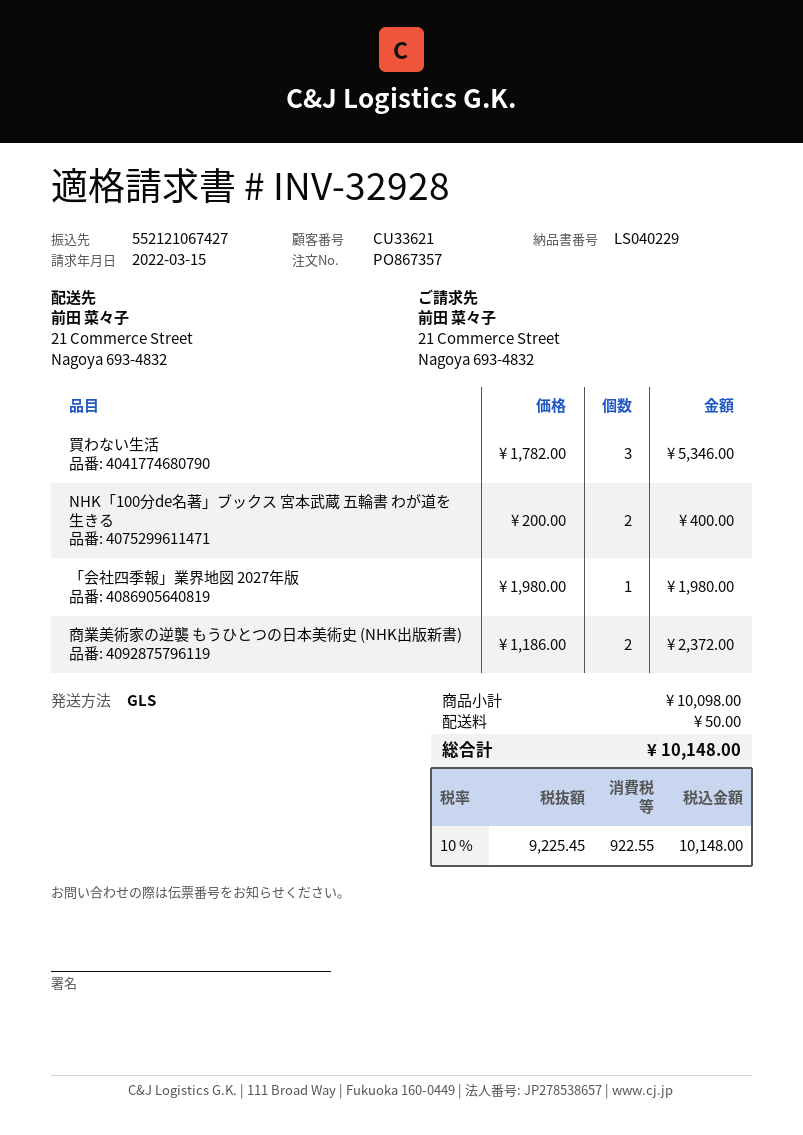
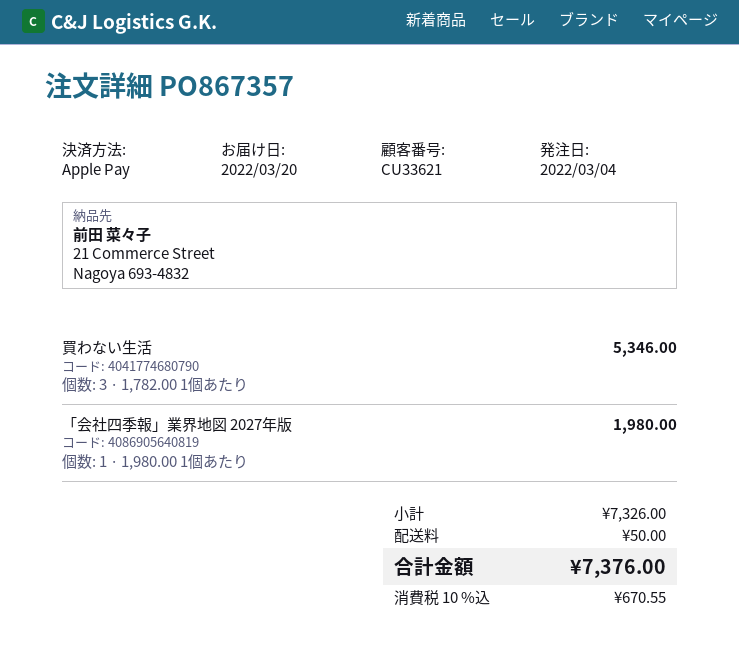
NHK「100分de名著」ブックス 宮本武蔵 五輪書 わが道を生きる: 2 x 200.00 = 400.00 -> none
商業美術家の逆襲 もうひとつの日本美術史 (NHK出版新書): 2 x 1186.00 = 2372.00 -> none
subtotal: 10098.00 -> 7326.00
tax: 10% = 922.55 -> 10% = 670.55
total: 10148.00 -> 7376.00

